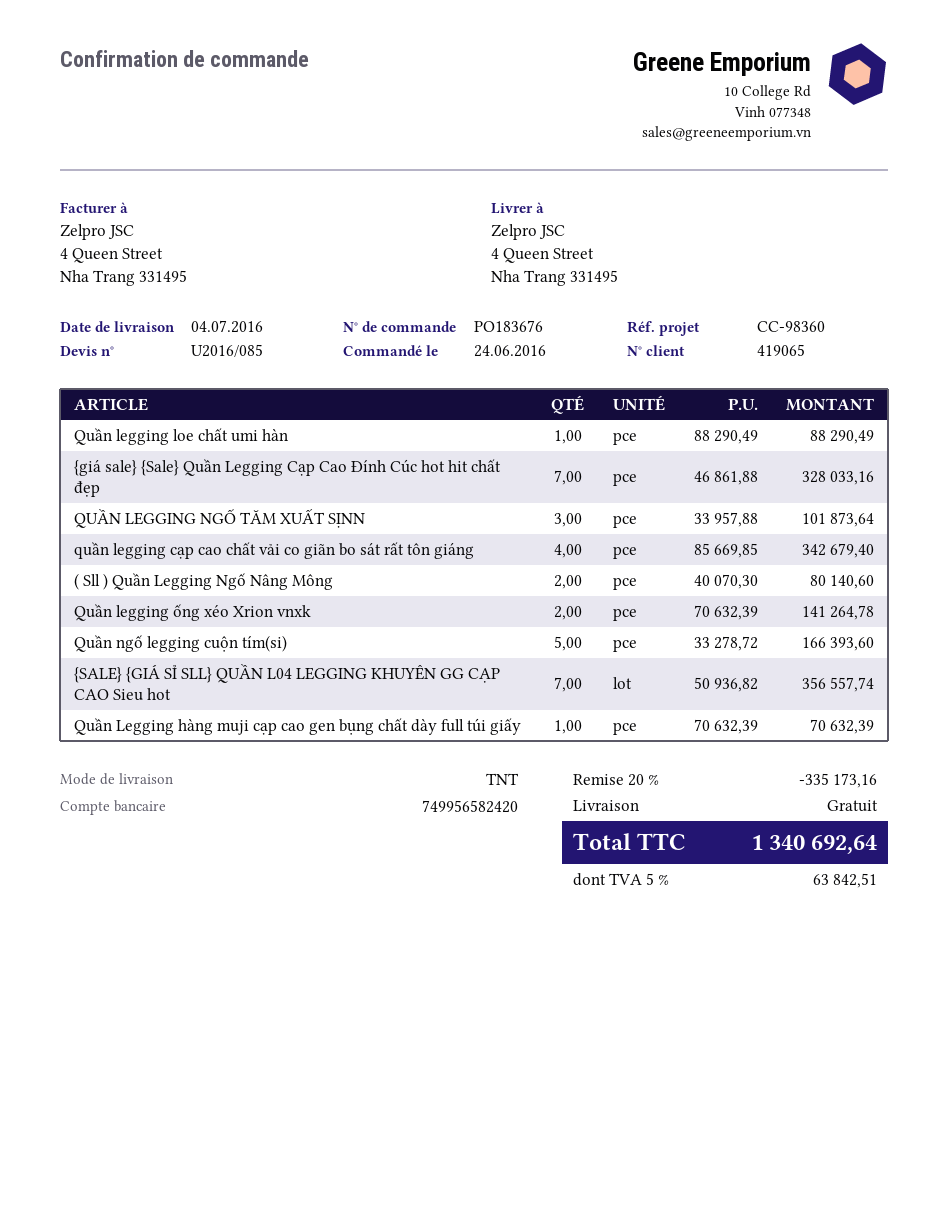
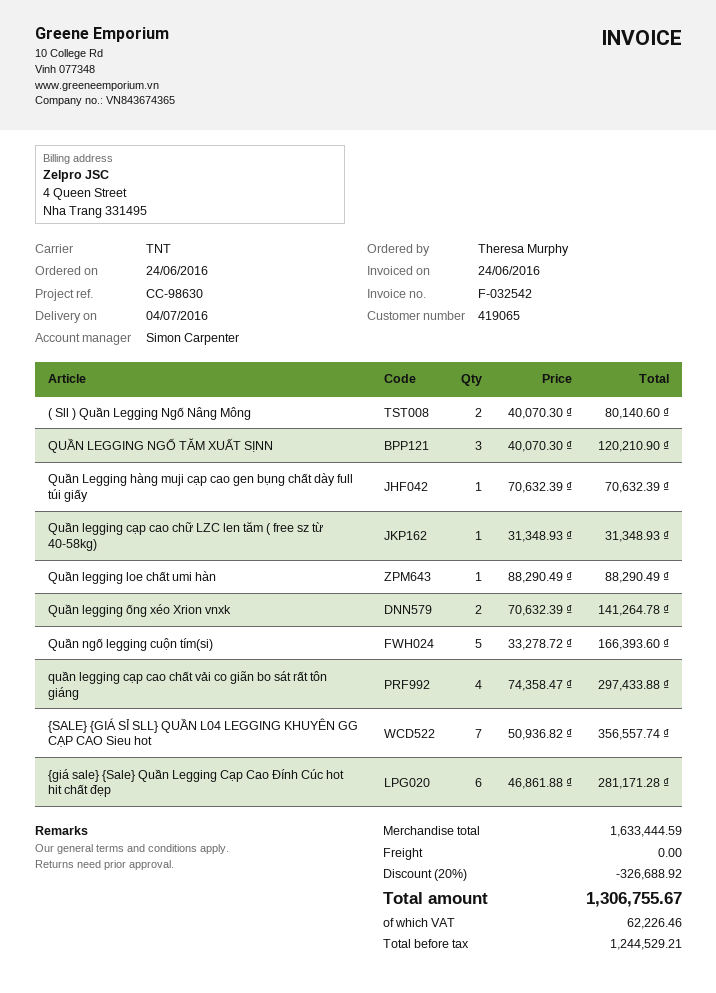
reference: CC-98360 -> CC-98630
{giá sale} {Sale} Quần Legging Cạp Cao Đính Cúc hot hit chất đẹp: 7 x 46861.88 = 328033.16 -> 6 x 46861.88 = 281171.28
QUẦN LEGGING NGỐ TĂM XUẤT SỊNN: 3 x 33957.88 = 101873.64 -> 3 x 40070.30 = 120210.90
quần legging cạp cao chất vải co giãn bo sát rất tôn giáng: 4 x 85669.85 = 342679.40 -> 4 x 74358.47 = 297433.88
Quần legging cạp cao chữ LZC len tăm ( free sz từ 40-58kg): none -> 1 x 31348.93 = 31348.93
discount: 20% = 335173.16 -> 20% = 326688.92
tax: 63842.51 -> 62226.46
total: 1340692.64 -> 1306755.67

